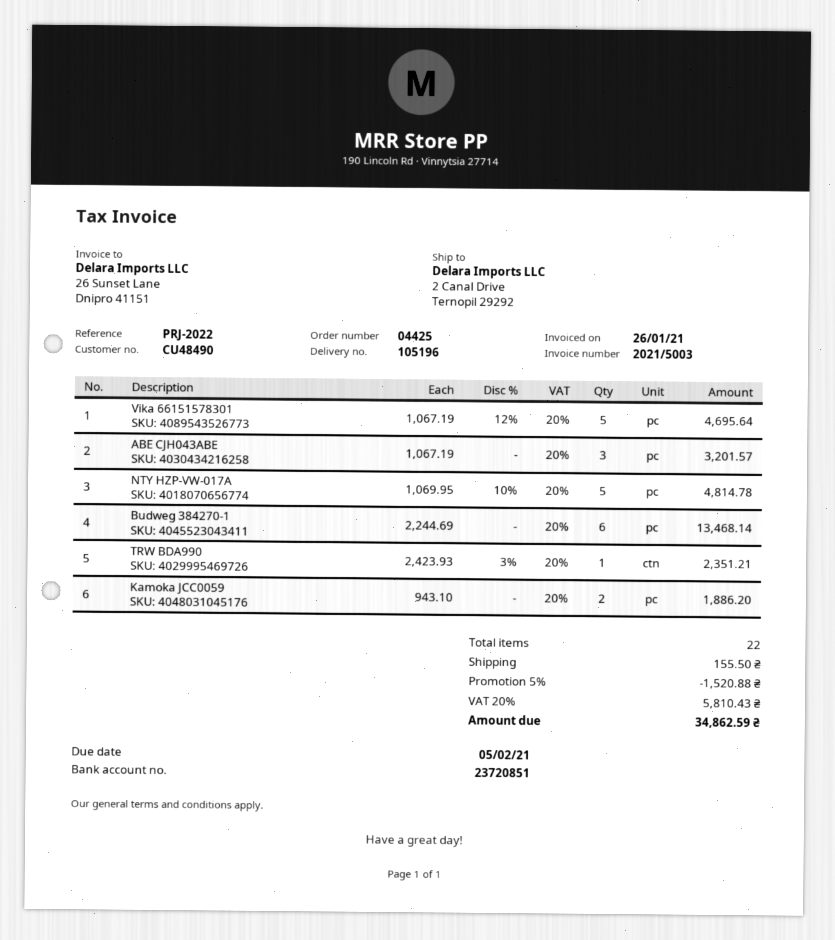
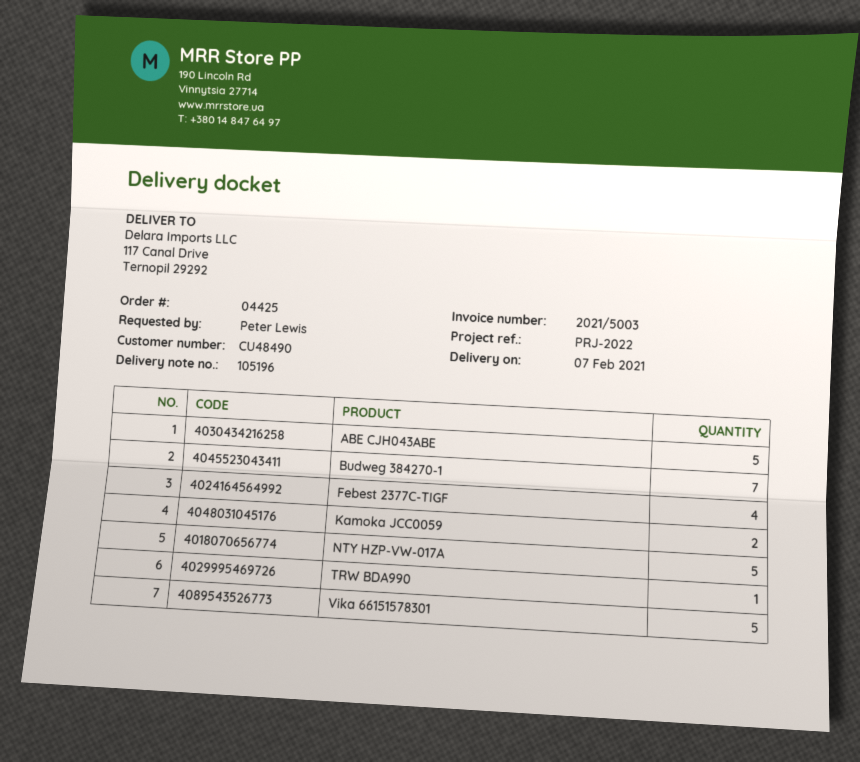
ship to: 2 Canal Drive, Ternopil 29292 -> 117 Canal Drive, Ternopil 29292
ABE CJH043ABE: 3 -> 5
Budweg 384270-1: 6 -> 7
Febest 2377C-TIGF: none -> 4

